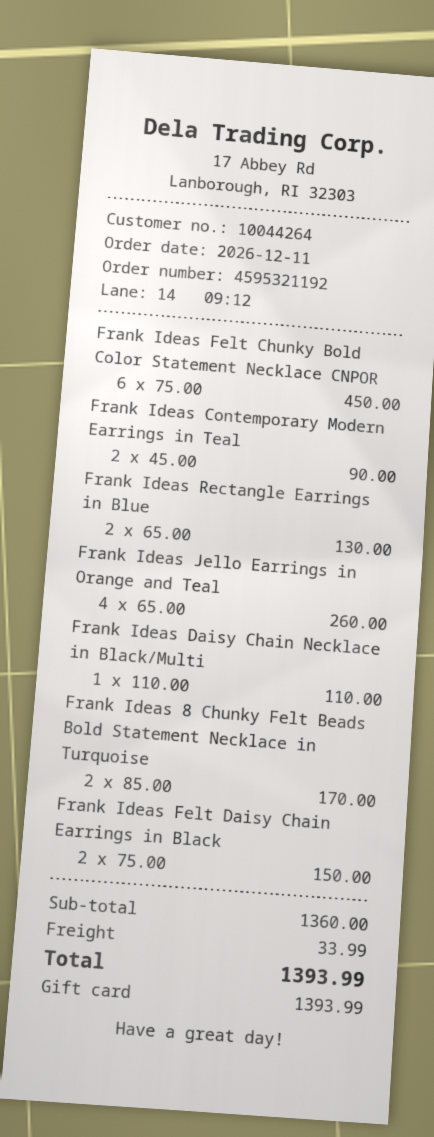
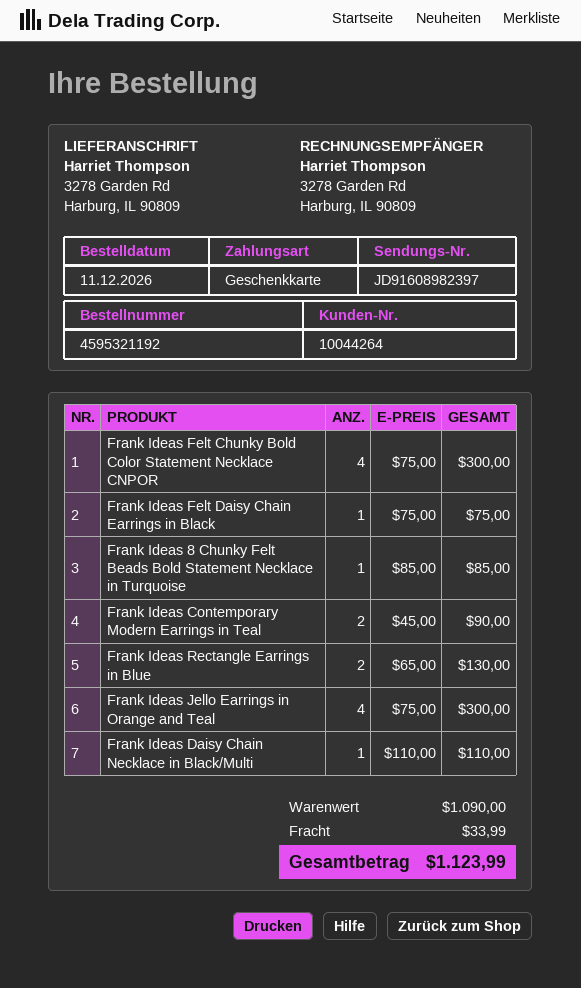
Frank Ideas Felt Chunky Bold Color Statement Necklace CNPOR: 6 x 75.00 = 450.00 -> 4 x 75.00 = 300.00
Frank Ideas Jello Earrings in Orange and Teal: 4 x 65.00 = 260.00 -> 4 x 75.00 = 300.00
Frank Ideas 8 Chunky Felt Beads Bold Statement Necklace in Turquoise: 2 x 85.00 = 170.00 -> 1 x 85.00 = 85.00
Frank Ideas Felt Daisy Chain Earrings in Black: 2 x 75.00 = 150.00 -> 1 x 75.00 = 75.00
subtotal: 1360.00 -> 1090.00
total: 1393.99 -> 1123.99

